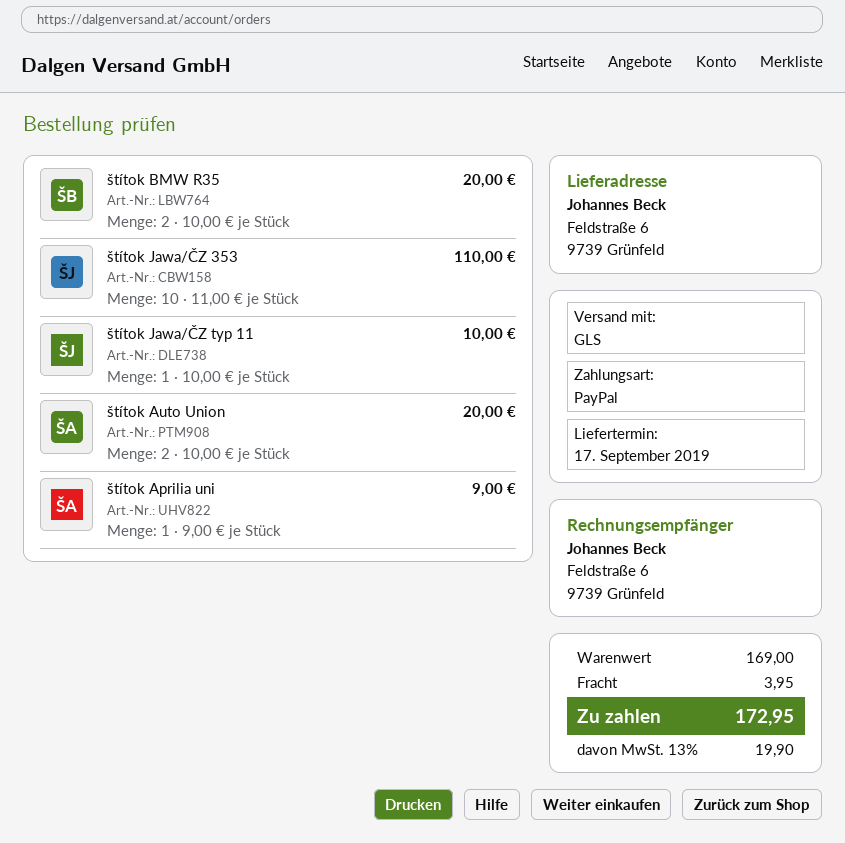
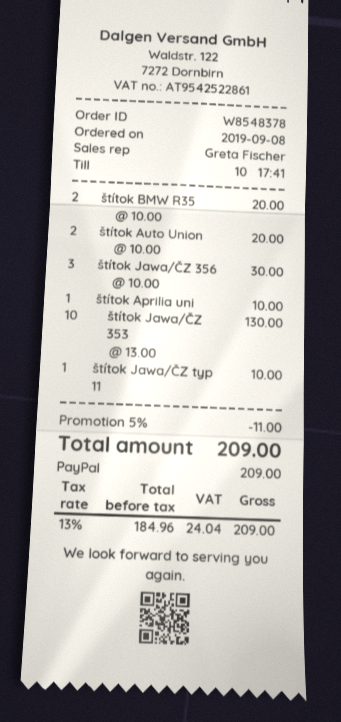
štítok Jawa/ČZ 353: 10 x 11.00 = 110.00 -> 10 x 13.00 = 130.00
štítok Aprilia uni: 1 x 9.00 = 9.00 -> 1 x 10.00 = 10.00
štítok Jawa/ČZ 356: none -> 3 x 10.00 = 30.00
discount: none -> 5% = 11.00
shipping: 3.95 -> none
tax: 13% = 19.90 -> 13% = 24.04
total: 172.95 -> 209.00

